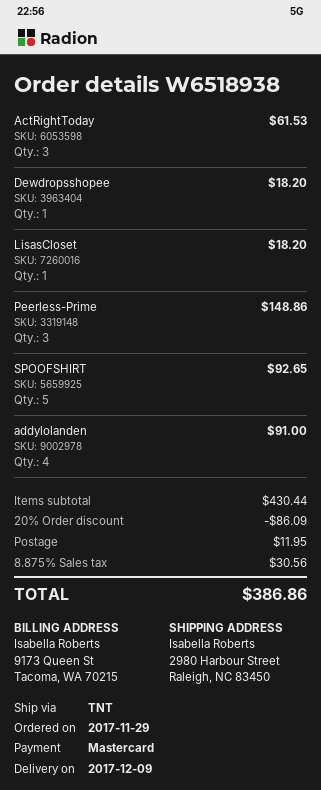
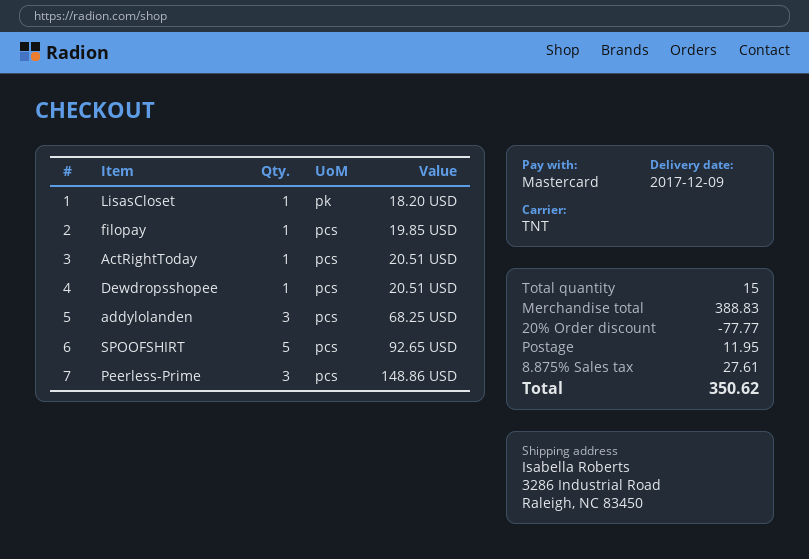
ship to: 2980 Harbour Street, Raleigh, NC 83450 -> 3286 Industrial Road, Raleigh, NC 83450
ActRightToday: 3 for 61.53 -> 1 for 20.51
Dewdropsshopee: 1 for 18.20 -> 1 for 20.51
addylolanden: 4 for 91.00 -> 3 for 68.25
filopay: none -> 1 for 19.85
subtotal: 430.44 -> 388.83
discount: 20% = 86.09 -> 20% = 77.77
tax: 8.875% = 30.56 -> 8.875% = 27.61
total: 386.86 -> 350.62

